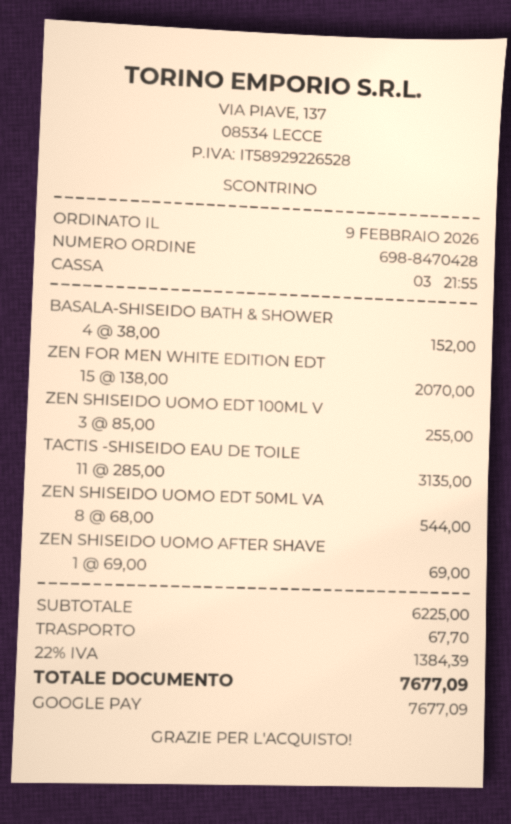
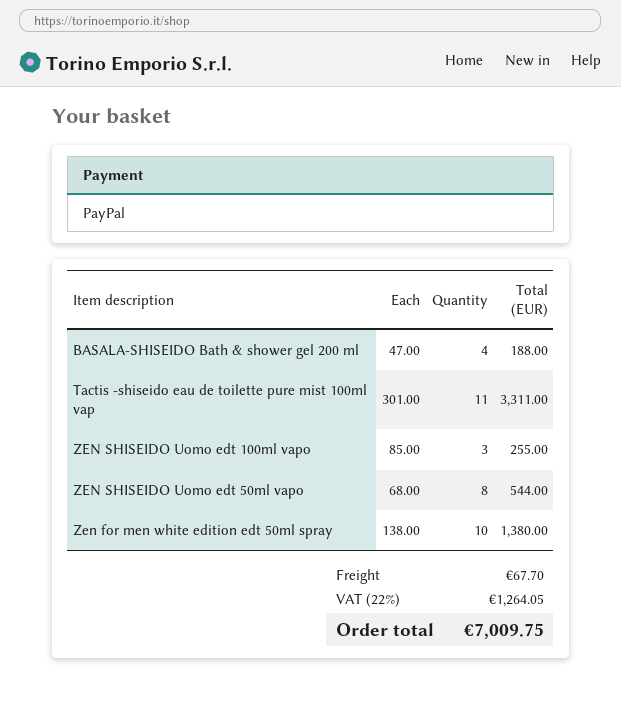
payment method: Google Pay -> PayPal
BASALA-SHISEIDO BATH & SHOWER: 4 x 38.00 = 152.00 -> 4 x 47.00 = 188.00
ZEN FOR MEN WHITE EDITION EDT: 15 x 138.00 = 2070.00 -> 10 x 138.00 = 1380.00
TACTIS -SHISEIDO EAU DE TOILE: 11 x 285.00 = 3135.00 -> 11 x 301.00 = 3311.00
ZEN SHISEIDO UOMO AFTER SHAVE: 1 x 69.00 = 69.00 -> none
tax: 22% = 1384.39 -> 22% = 1264.05
total: 7677.09 -> 7009.75

